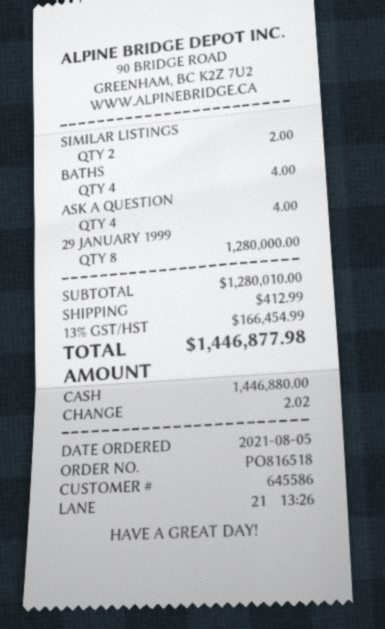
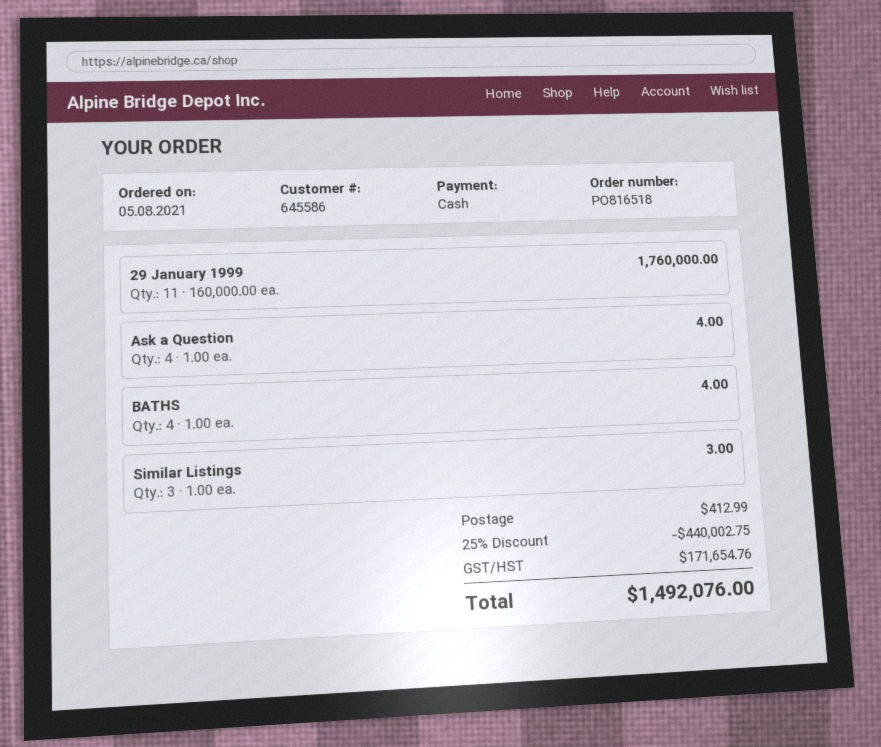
SIMILAR LISTINGS: 2 for 2.00 -> 3 for 3.00
29 JANUARY 1999: 8 for 1280000.00 -> 11 for 1760000.00
discount: none -> 25% = 440002.75
tax: 166454.99 -> 171654.76
total: 1446877.98 -> 1492076.00

